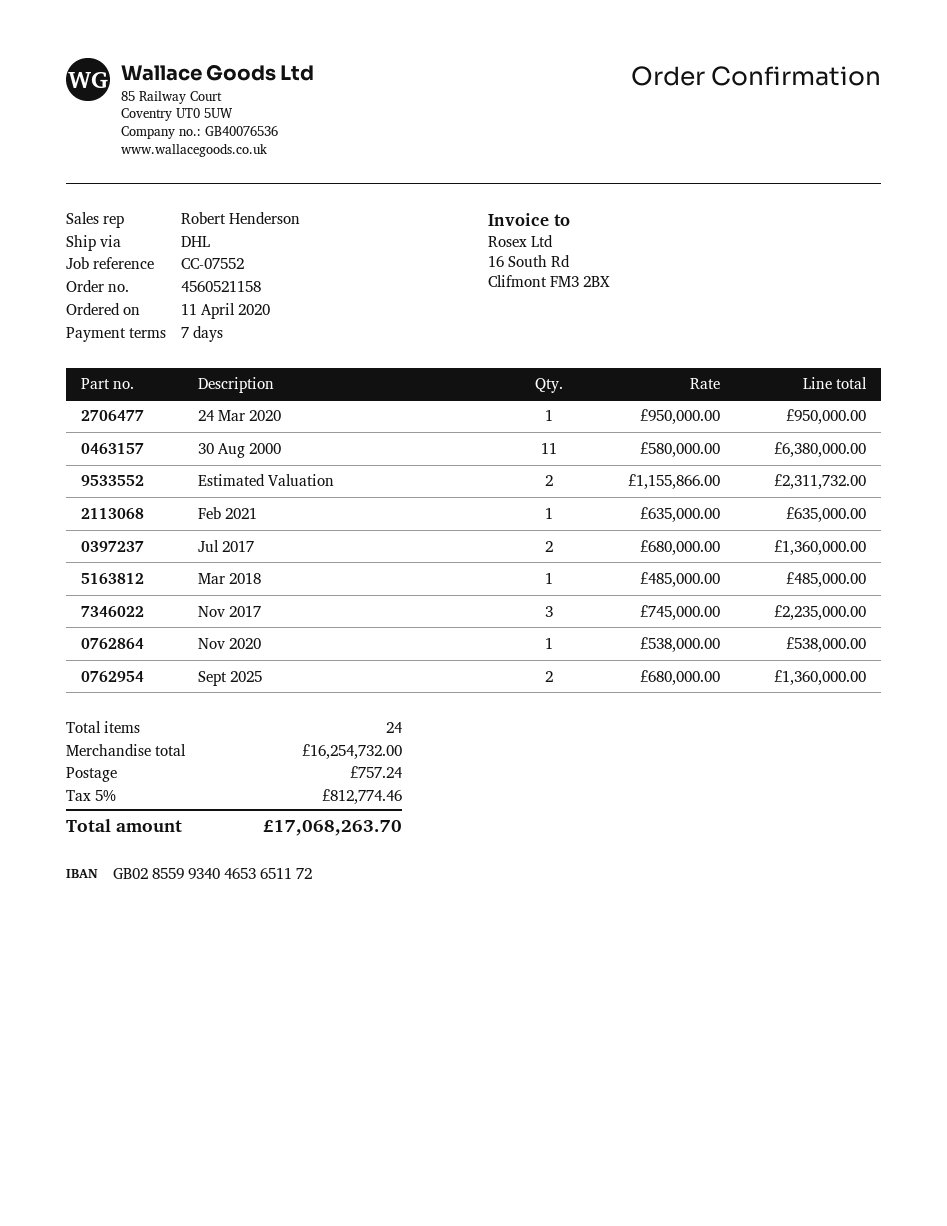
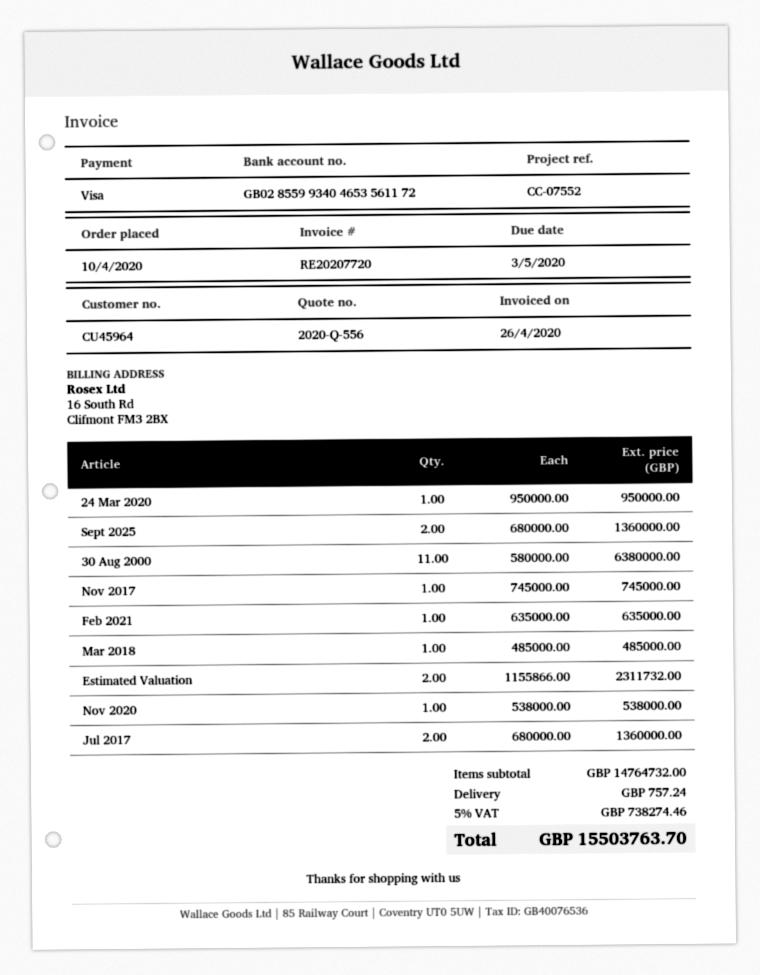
order date: 2020-04-11 -> 2020-04-10
bank account: GB02855993404653651172 -> GB02855993404653561172
Nov 2017: 3 x 745000.00 = 2235000.00 -> 1 x 745000.00 = 745000.00
subtotal: 16254732.00 -> 14764732.00
tax: 5% = 812774.46 -> 5% = 738274.46
total: 17068263.70 -> 15503763.70

